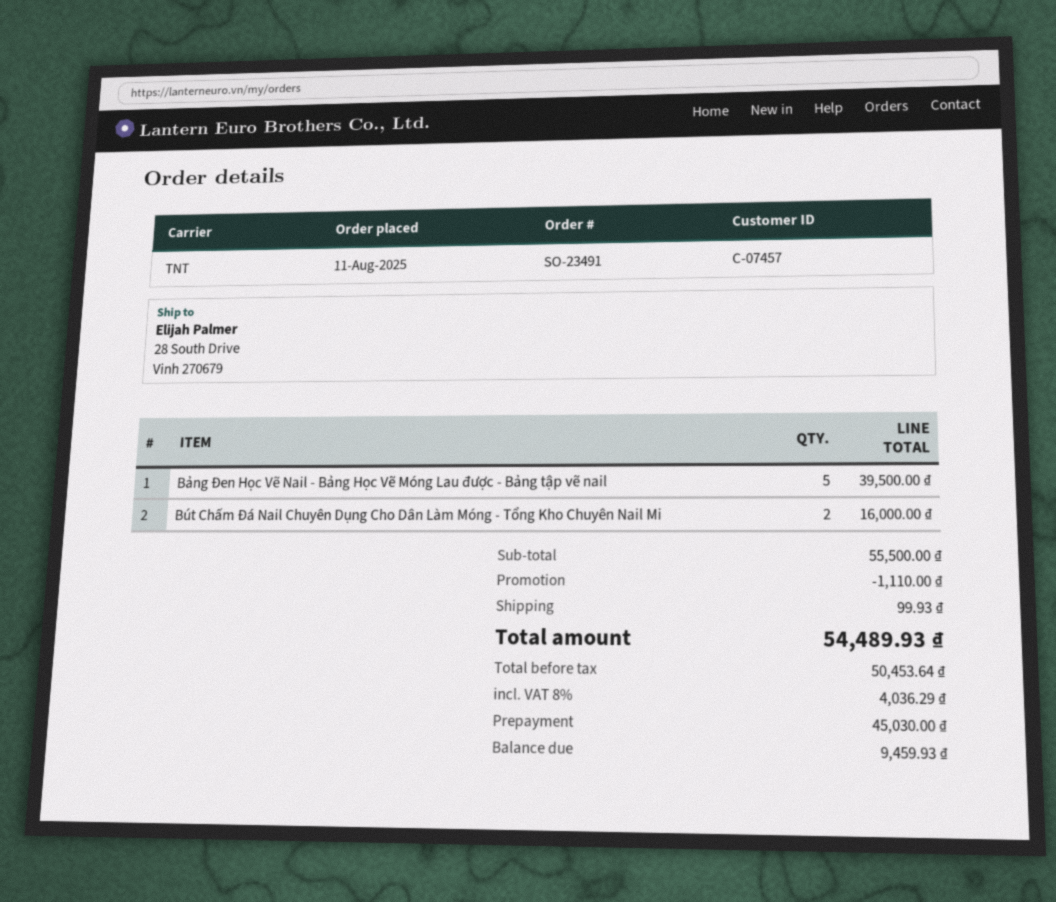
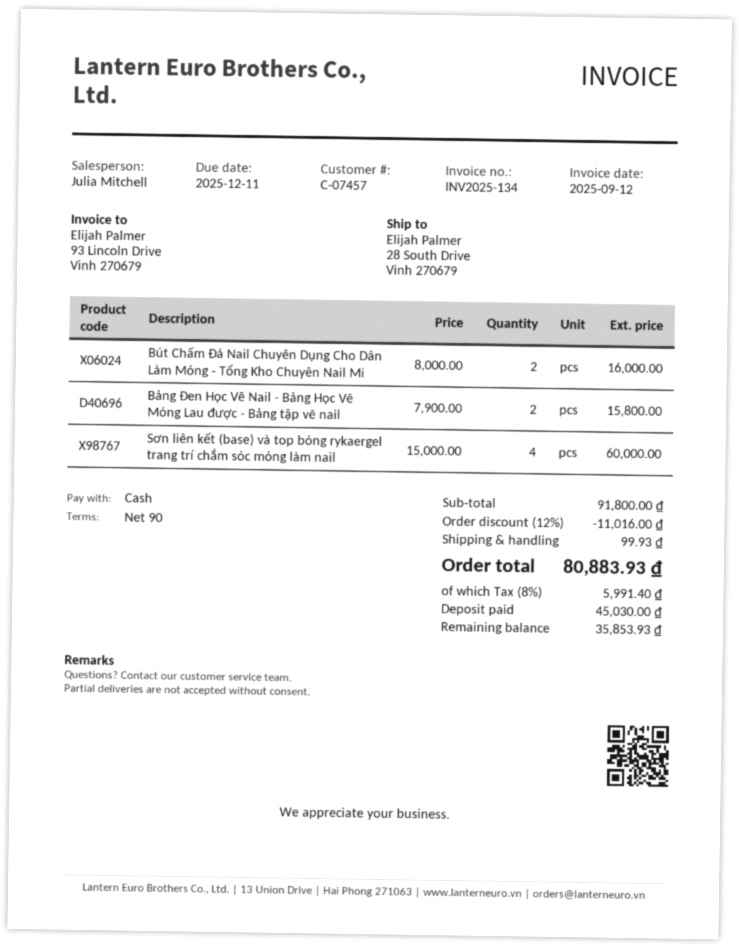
Bảng Đen Học Vẽ Nail - Bảng Học Vẽ Móng Lau được - Bảng tập vẽ nail: 5 for 39500.00 -> 2 for 15800.00
Sơn liên kết (base) và top bóng rykaergel trang trí chắm sóc móng làm nail: none -> 4 for 60000.00
subtotal: 55500.00 -> 91800.00
discount: 1110.00 -> 11016.00
tax: 8% = 4036.29 -> 8% = 5991.40
total: 54489.93 -> 80883.93
balance: 9459.93 -> 35853.93

